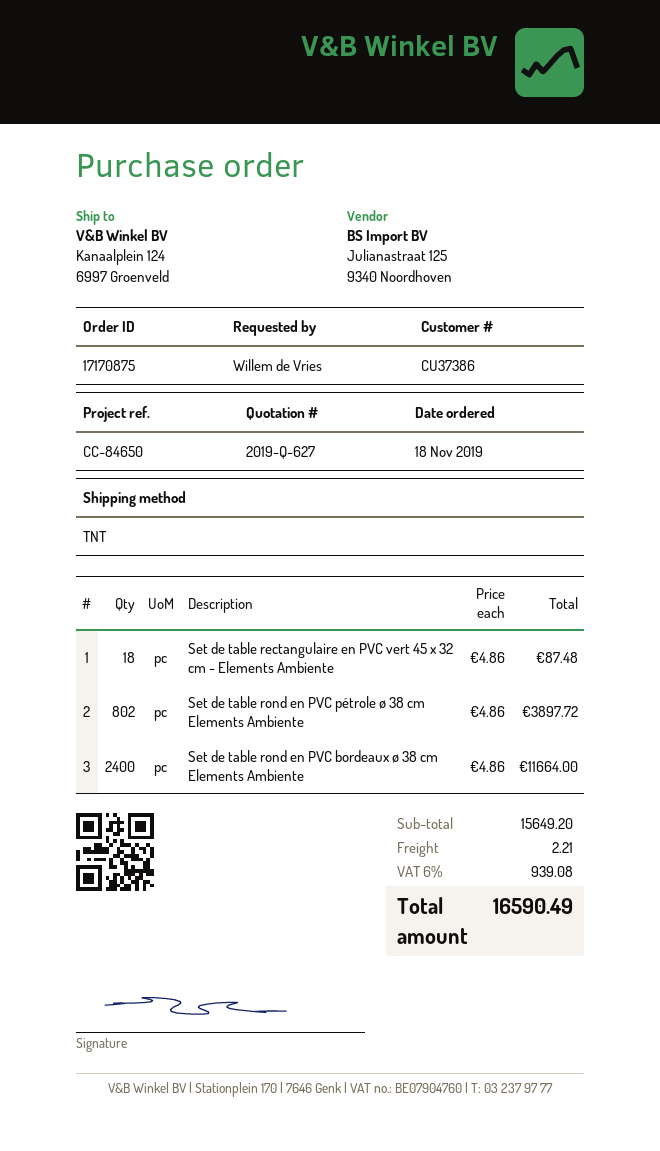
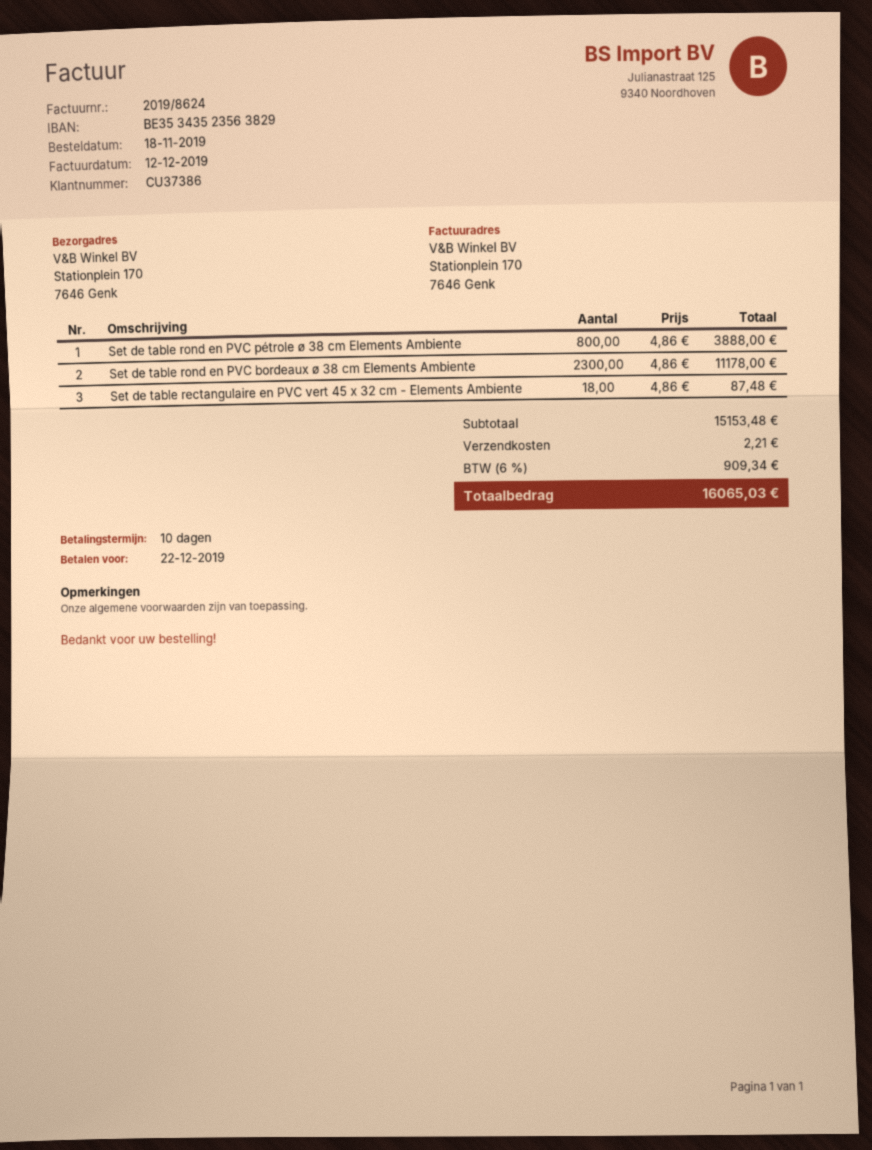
ship to: Kanaalplein 124, 6997 Groenveld -> Stationplein 170, 7646 Genk
Set de table rond en PVC pétrole ø 38 cm Elements Ambiente: 802 x 4.86 = 3897.72 -> 800 x 4.86 = 3888.00
Set de table rond en PVC bordeaux ø 38 cm Elements Ambiente: 2400 x 4.86 = 11664.00 -> 2300 x 4.86 = 11178.00
subtotal: 15649.20 -> 15153.48
tax: 6% = 939.08 -> 6% = 909.34
total: 16590.49 -> 16065.03

